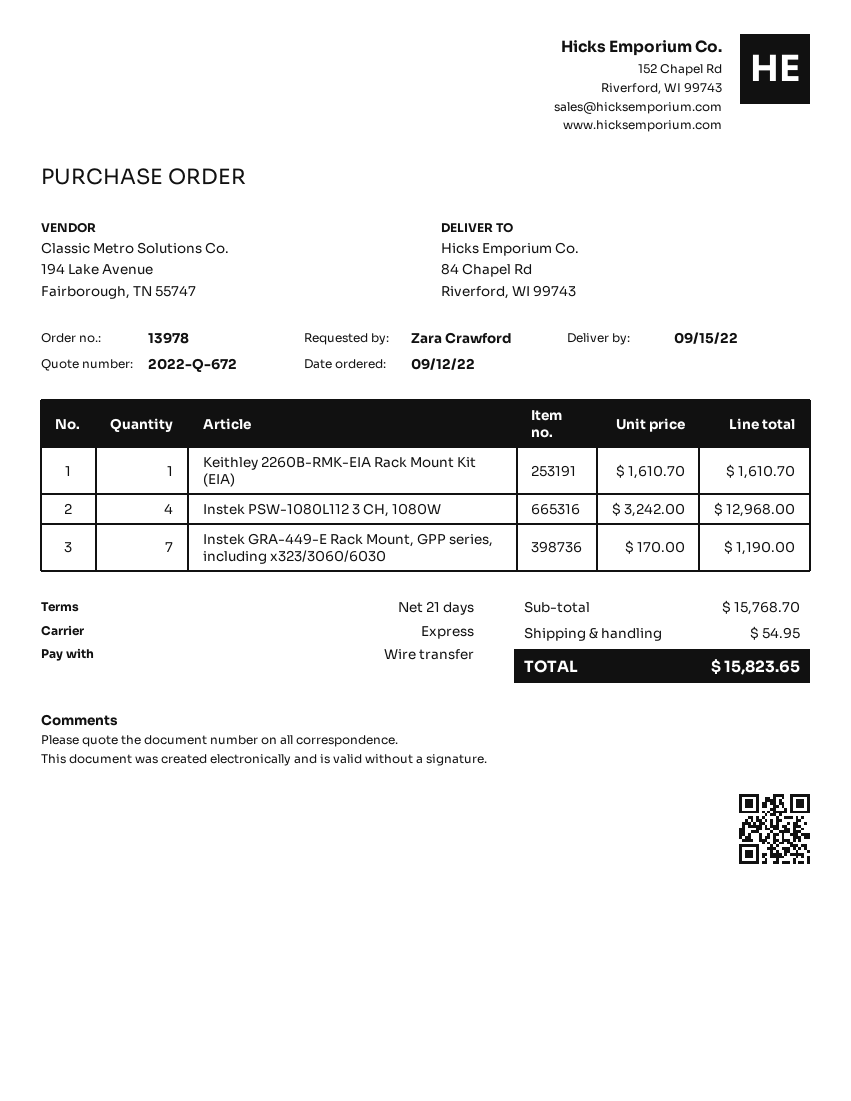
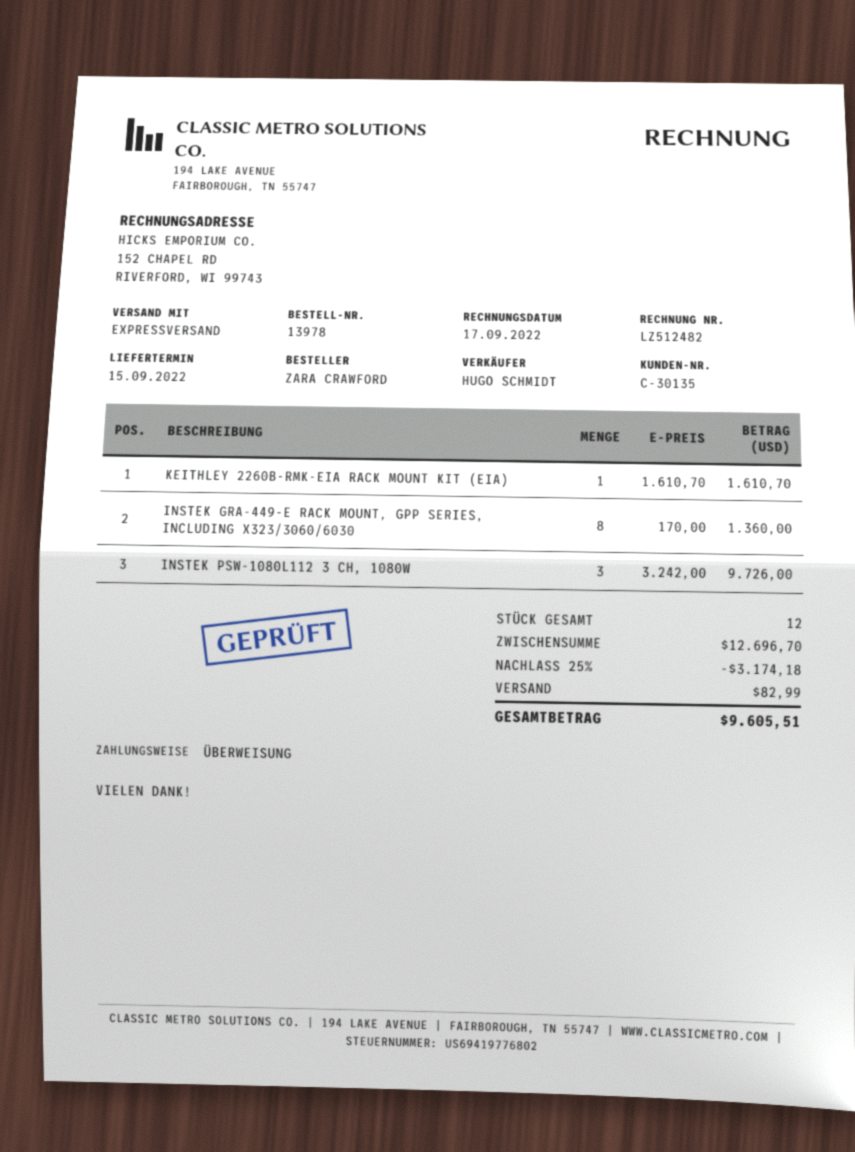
Instek PSW-1080L112 3 CH, 1080W: 4 x 3242.00 = 12968.00 -> 3 x 3242.00 = 9726.00
Instek GRA-449-E Rack Mount, GPP series, including x323/3060/6030: 7 x 170.00 = 1190.00 -> 8 x 170.00 = 1360.00
subtotal: 15768.70 -> 12696.70
discount: none -> 25% = 3174.18
shipping: 54.95 -> 82.99
total: 15823.65 -> 9605.51

